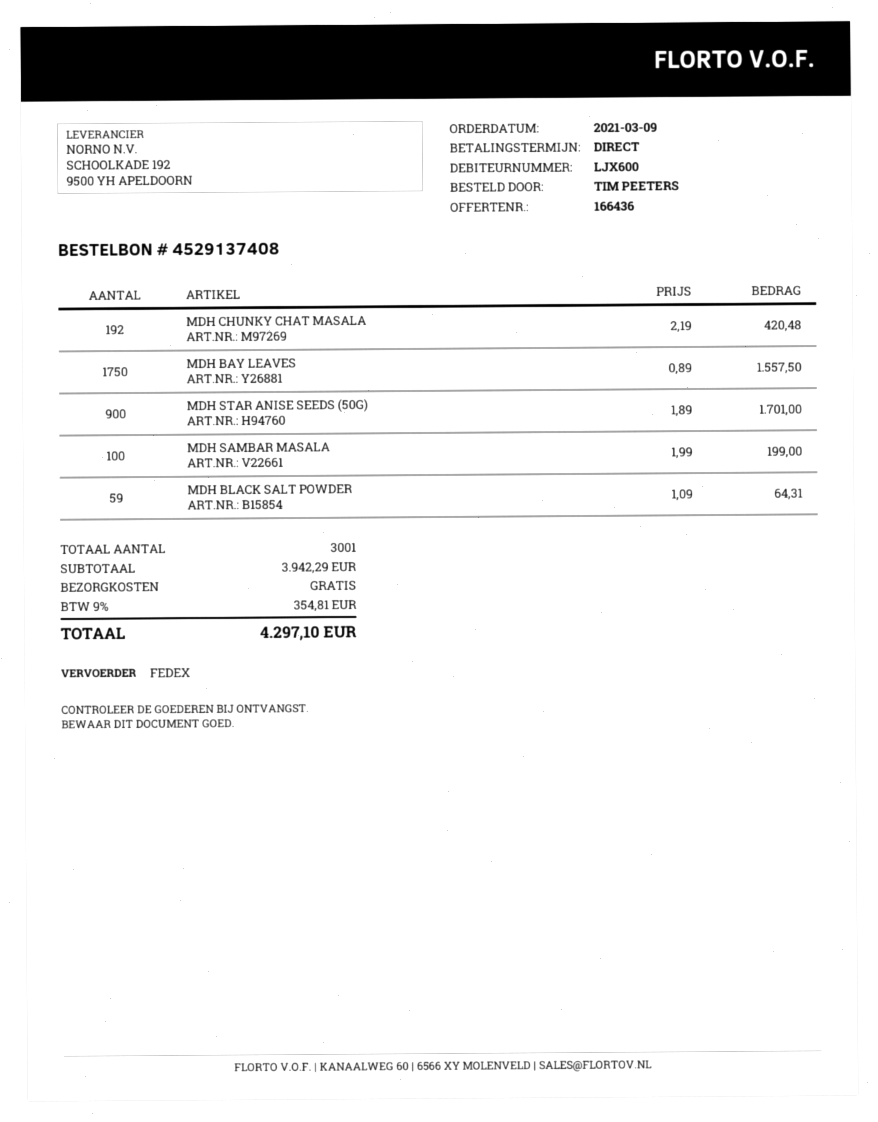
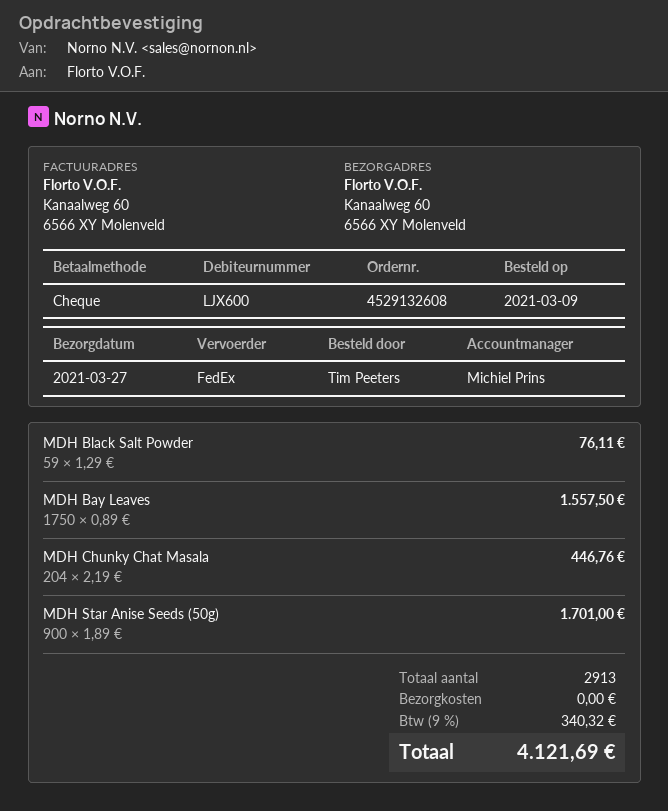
order number: 4529137408 -> 4529132608
MDH CHUNKY CHAT MASALA: 192 x 2.19 = 420.48 -> 204 x 2.19 = 446.76
MDH SAMBAR MASALA: 100 x 1.99 = 199.00 -> none
MDH BLACK SALT POWDER: 59 x 1.09 = 64.31 -> 59 x 1.29 = 76.11
total quantity: 3001 -> 2913
tax: 9% = 354.81 -> 9% = 340.32
total: 4297.10 -> 4121.69

